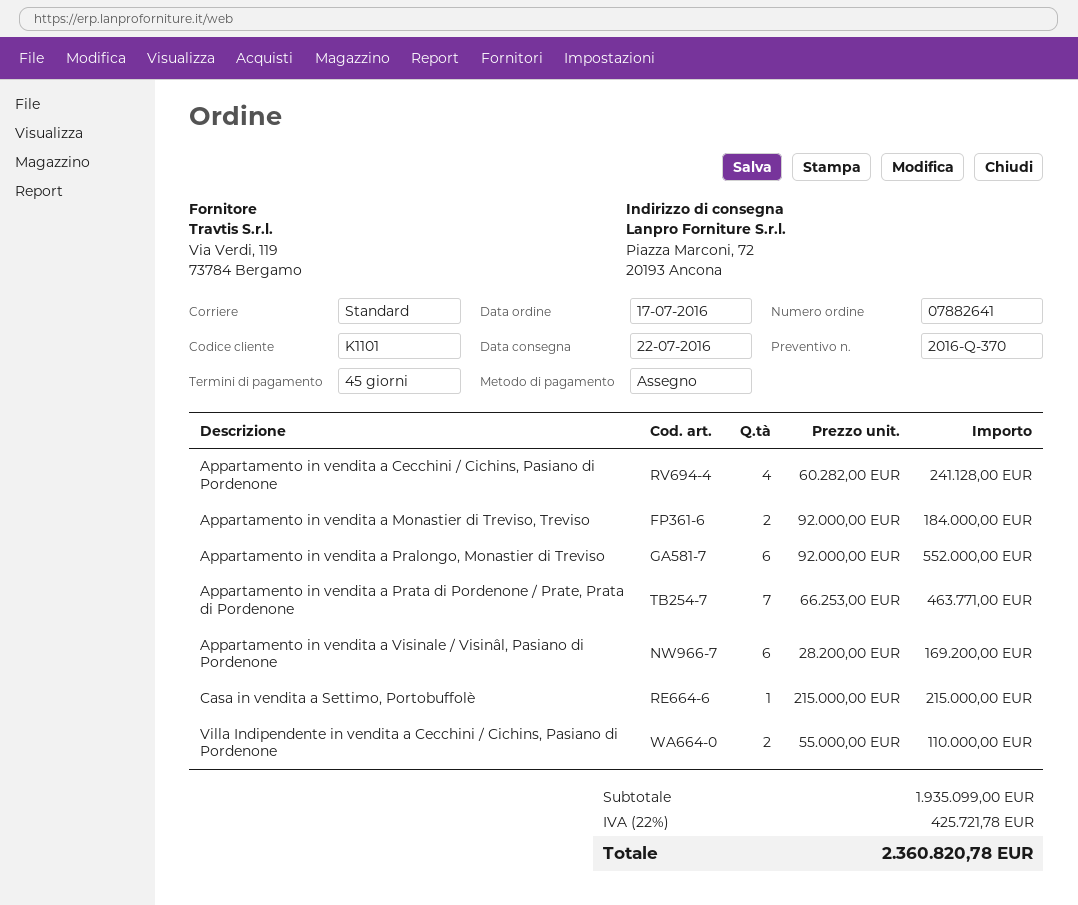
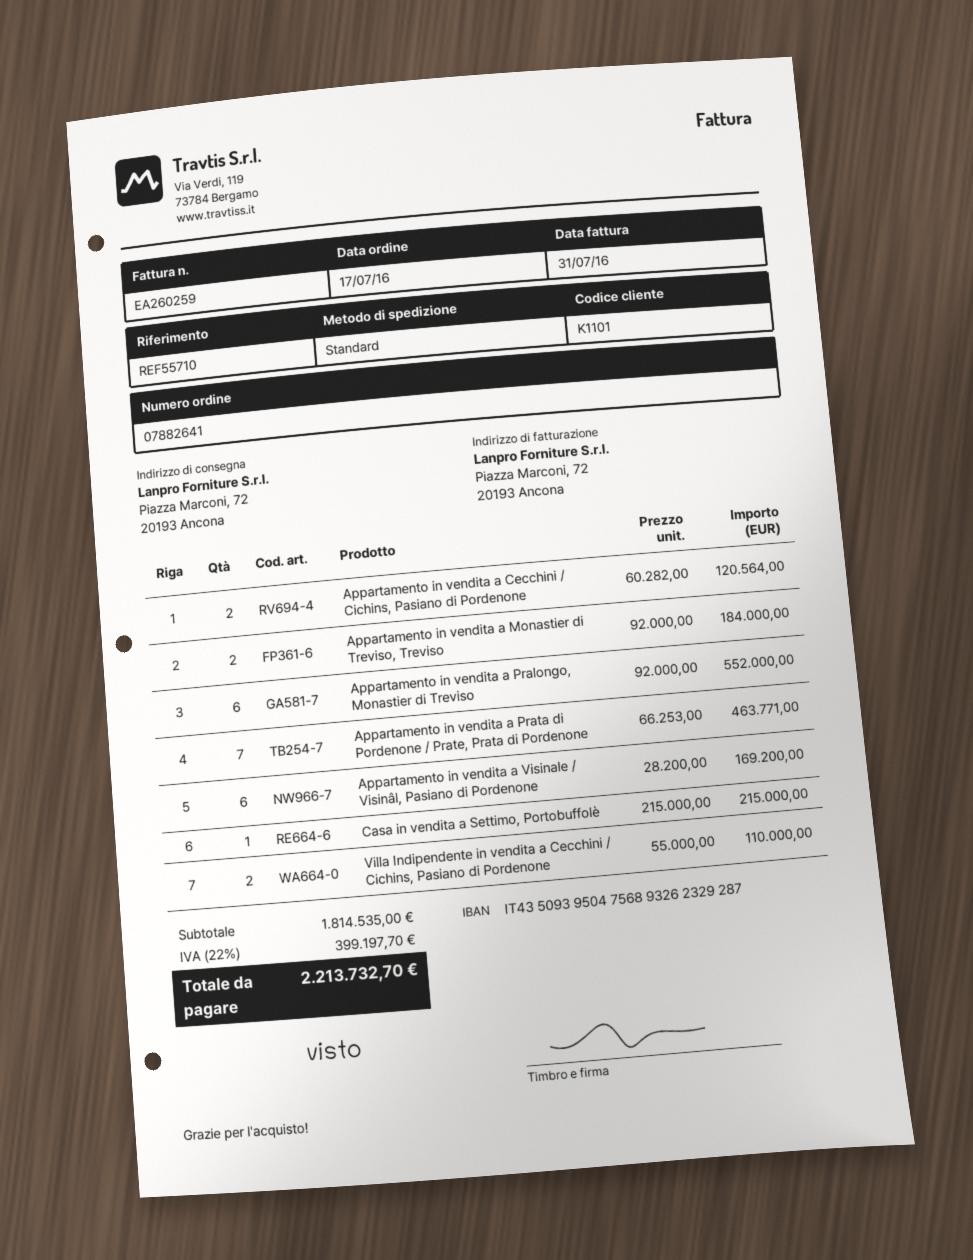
Appartamento in vendita a Cecchini / Cichins, Pasiano di Pordenone: 4 x 60282.00 = 241128.00 -> 2 x 60282.00 = 120564.00
subtotal: 1935099.00 -> 1814535.00
tax: 22% = 425721.78 -> 22% = 399197.70
total: 2360820.78 -> 2213732.70

